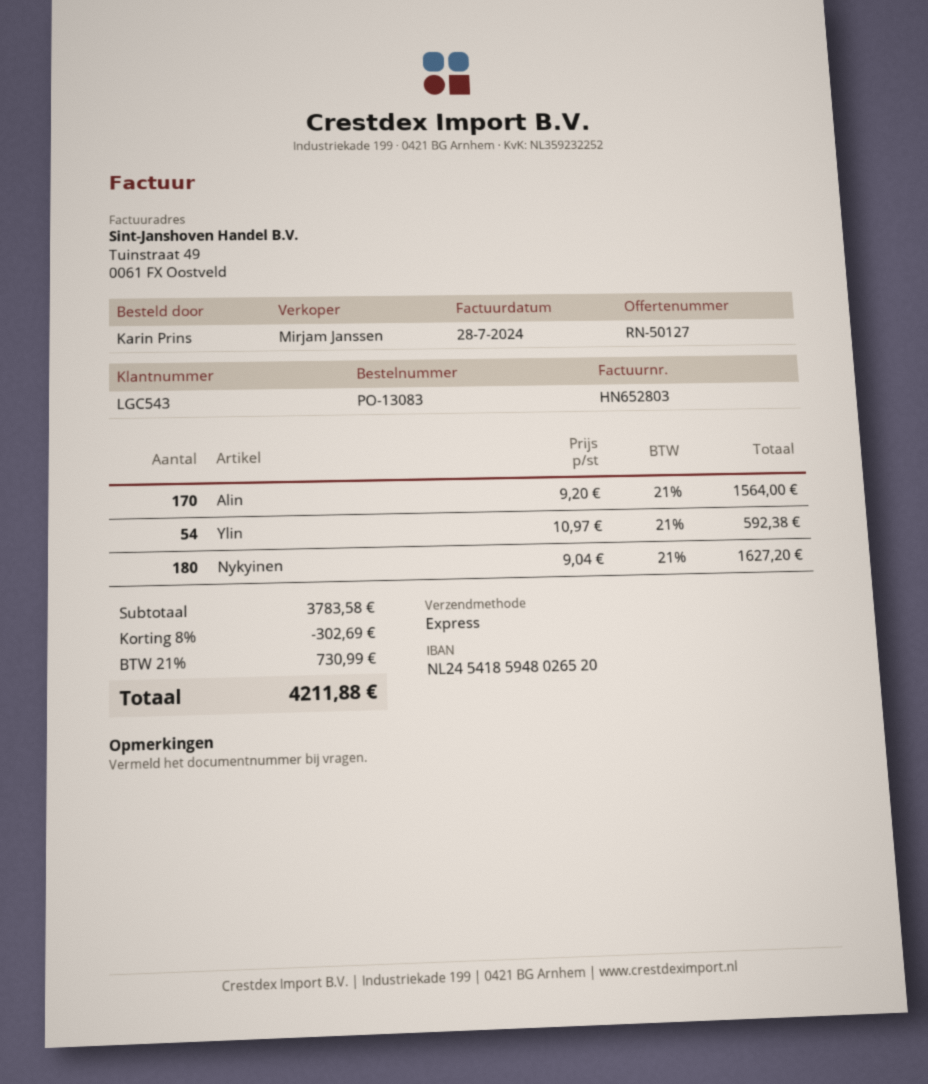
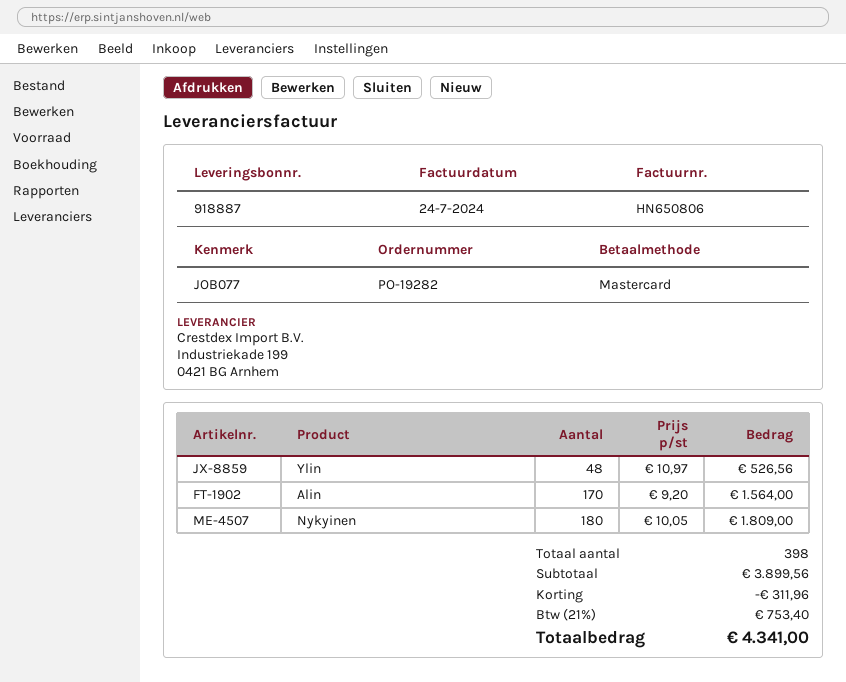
order number: PO-13083 -> PO-19282
invoice number: HN652803 -> HN650806
invoice date: 2024-07-28 -> 2024-07-24
Ylin: 54 x 10.97 = 592.38 -> 48 x 10.97 = 526.56
Nykyinen: 180 x 9.04 = 1627.20 -> 180 x 10.05 = 1809.00
subtotal: 3783.58 -> 3899.56
discount: 302.69 -> 311.96
tax: 21% = 730.99 -> 21% = 753.40
total: 4211.88 -> 4341.00

